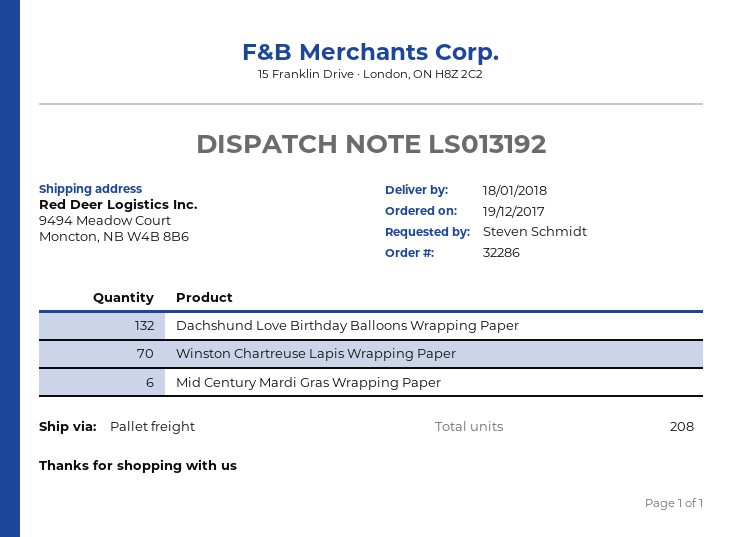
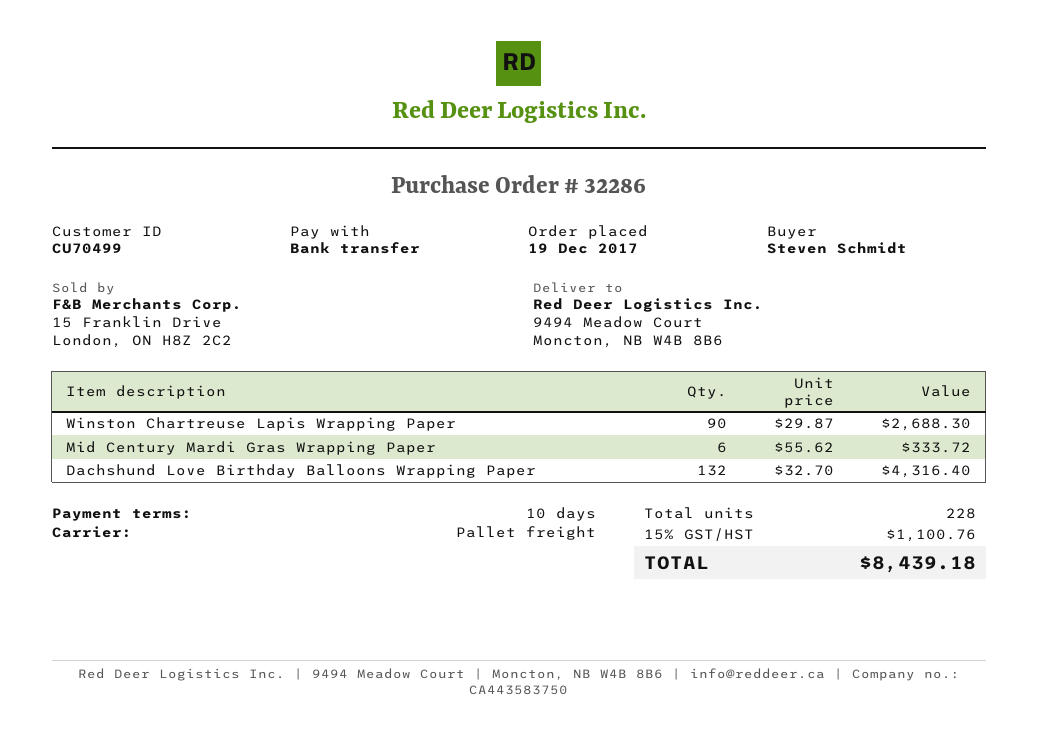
Winston Chartreuse Lapis Wrapping Paper: 70 -> 90
total quantity: 208 -> 228

